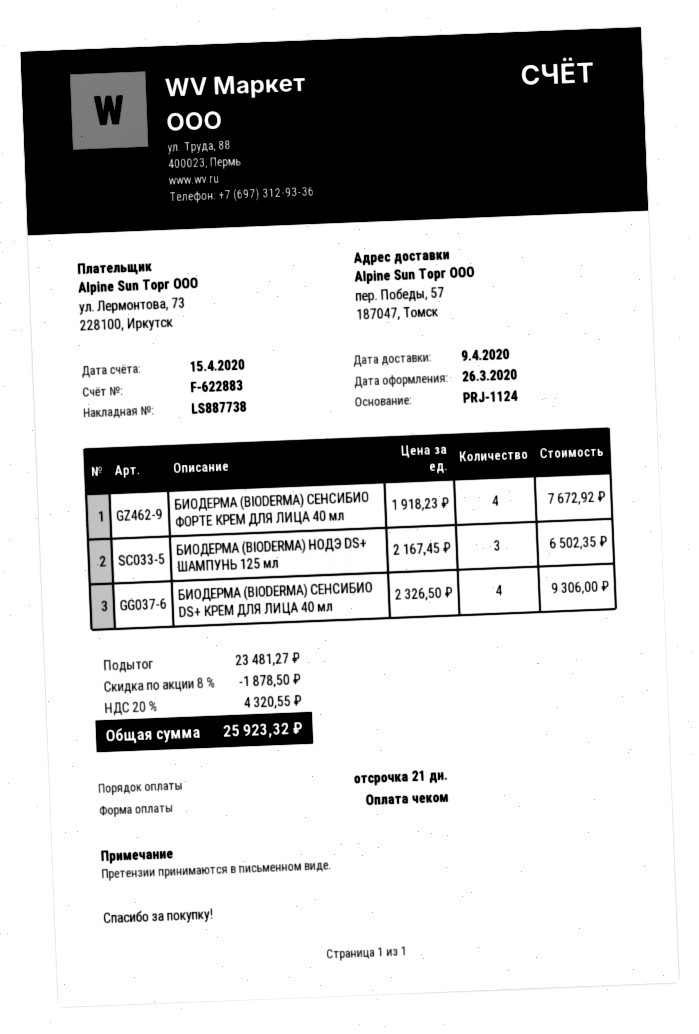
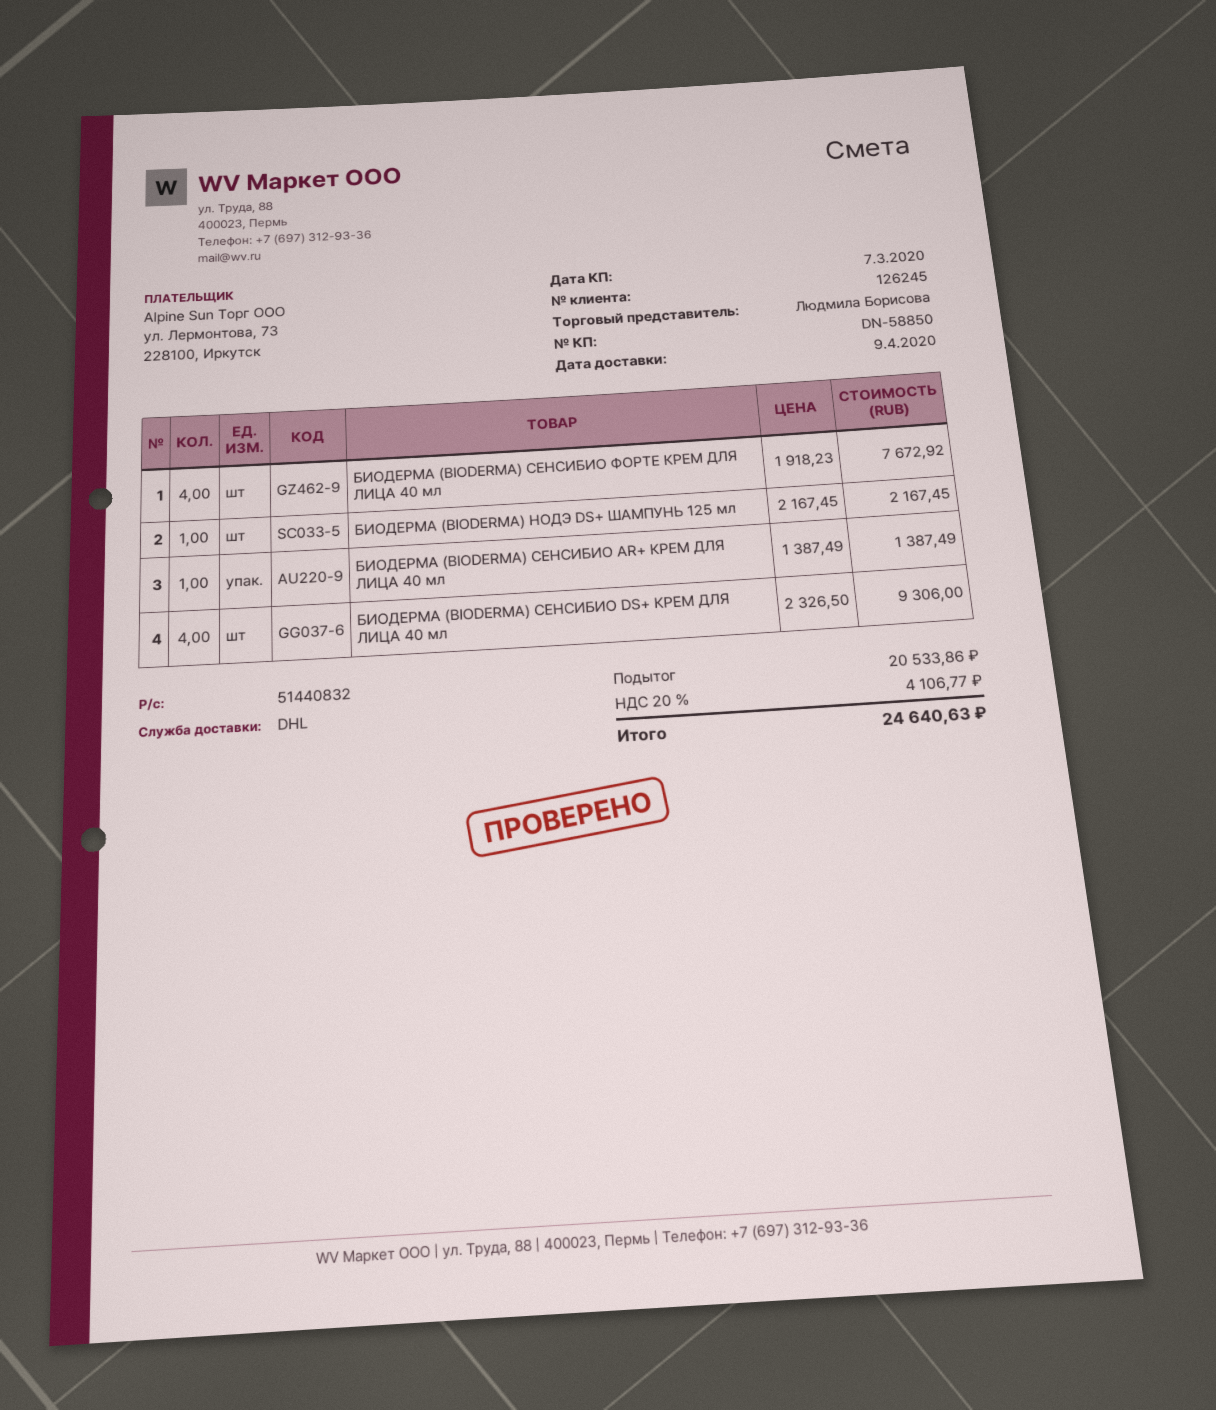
БИОДЕРМА (BIODERMA) НОДЭ DS+ ШАМПУНЬ 125 мл: 3 x 2167.45 = 6502.35 -> 1 x 2167.45 = 2167.45
БИОДЕРМА (BIODERMA) СЕНСИБИО AR+ КРЕМ ДЛЯ ЛИЦА 40 мл: none -> 1 x 1387.49 = 1387.49
subtotal: 23481.27 -> 20533.86
discount: 8% = 1878.50 -> none
tax: 20% = 4320.55 -> 20% = 4106.77
total: 25923.32 -> 24640.63

